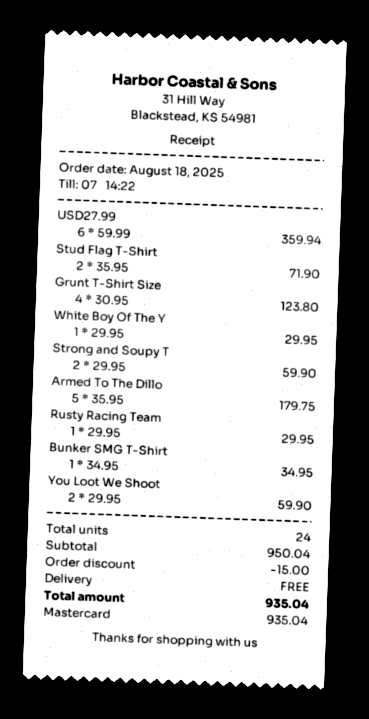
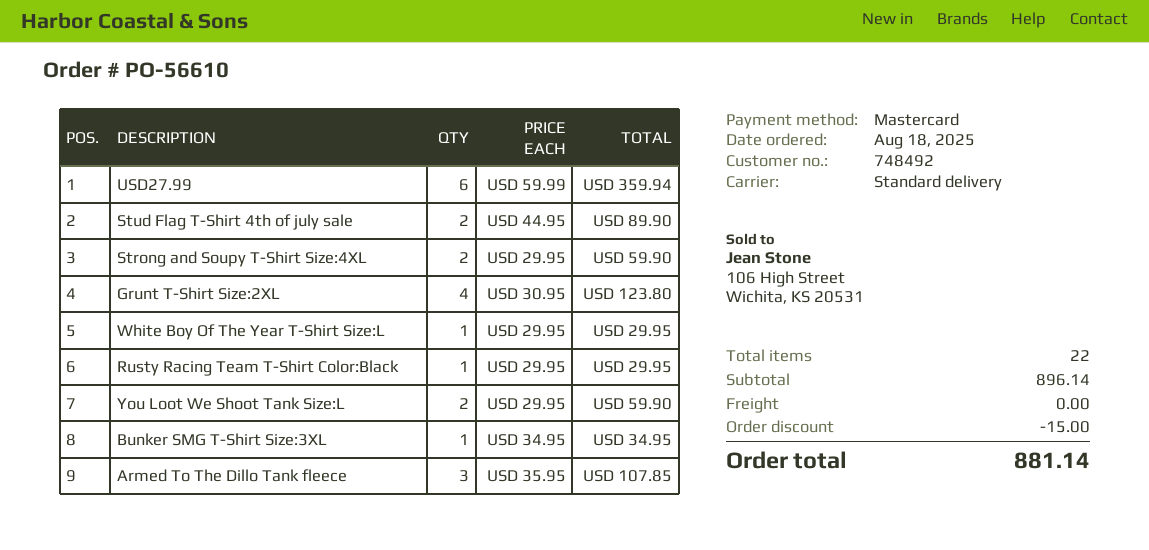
Stud Flag T-Shirt: 2 x 35.95 = 71.90 -> 2 x 44.95 = 89.90
Armed To The Dillo: 5 x 35.95 = 179.75 -> 3 x 35.95 = 107.85
total quantity: 24 -> 22
subtotal: 950.04 -> 896.14
total: 935.04 -> 881.14

